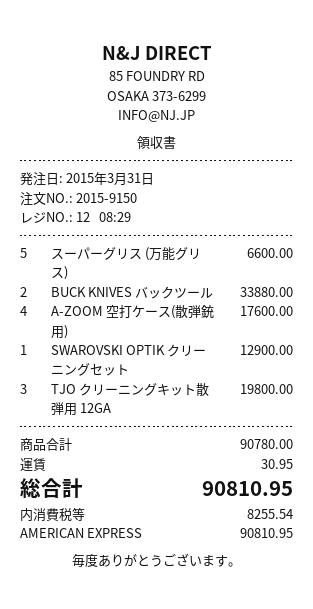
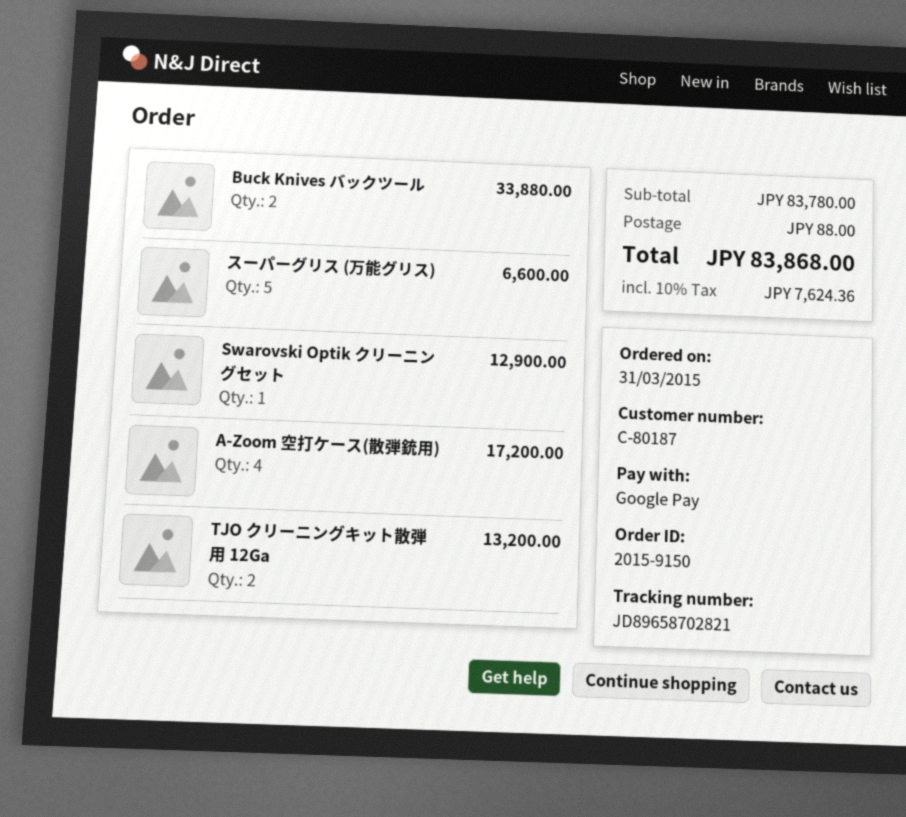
payment method: American Express -> Google Pay
A-ZOOM 空打ケース(散弾銃用): 4 for 17600.00 -> 4 for 17200.00
TJO クリーニングキット散弾用 12GA: 3 for 19800.00 -> 2 for 13200.00
subtotal: 90780.00 -> 83780.00
shipping: 30.95 -> 88.00
tax: 8255.54 -> 7624.36
total: 90810.95 -> 83868.00

